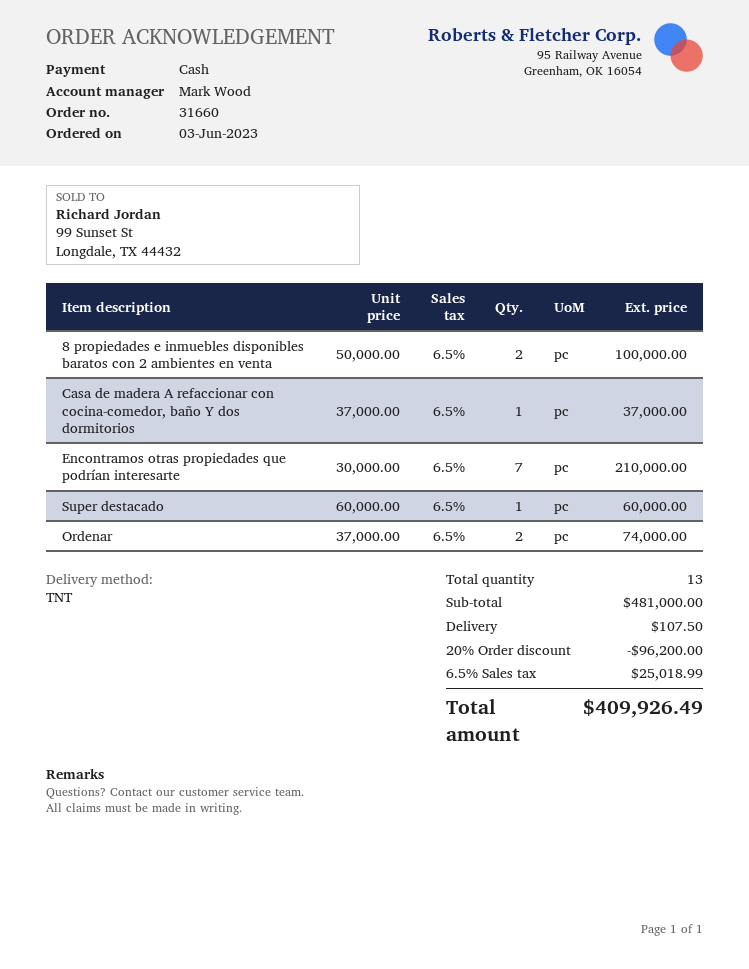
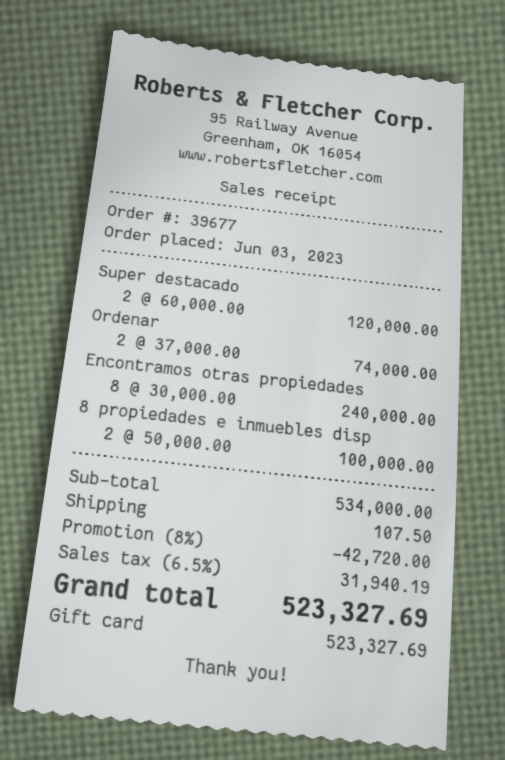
order number: 31660 -> 39677
payment method: cash -> gift card
Casa de madera A refaccionar con cocina-comedor, baño Y dos dormitorios: 1 x 37000.00 = 37000.00 -> none
Encontramos otras propiedades que podrían interesarte: 7 x 30000.00 = 210000.00 -> 8 x 30000.00 = 240000.00
Super destacado: 1 x 60000.00 = 60000.00 -> 2 x 60000.00 = 120000.00
subtotal: 481000.00 -> 534000.00
discount: 20% = 96200.00 -> 8% = 42720.00
tax: 6.5% = 25018.99 -> 6.5% = 31940.19
total: 409926.49 -> 523327.69

